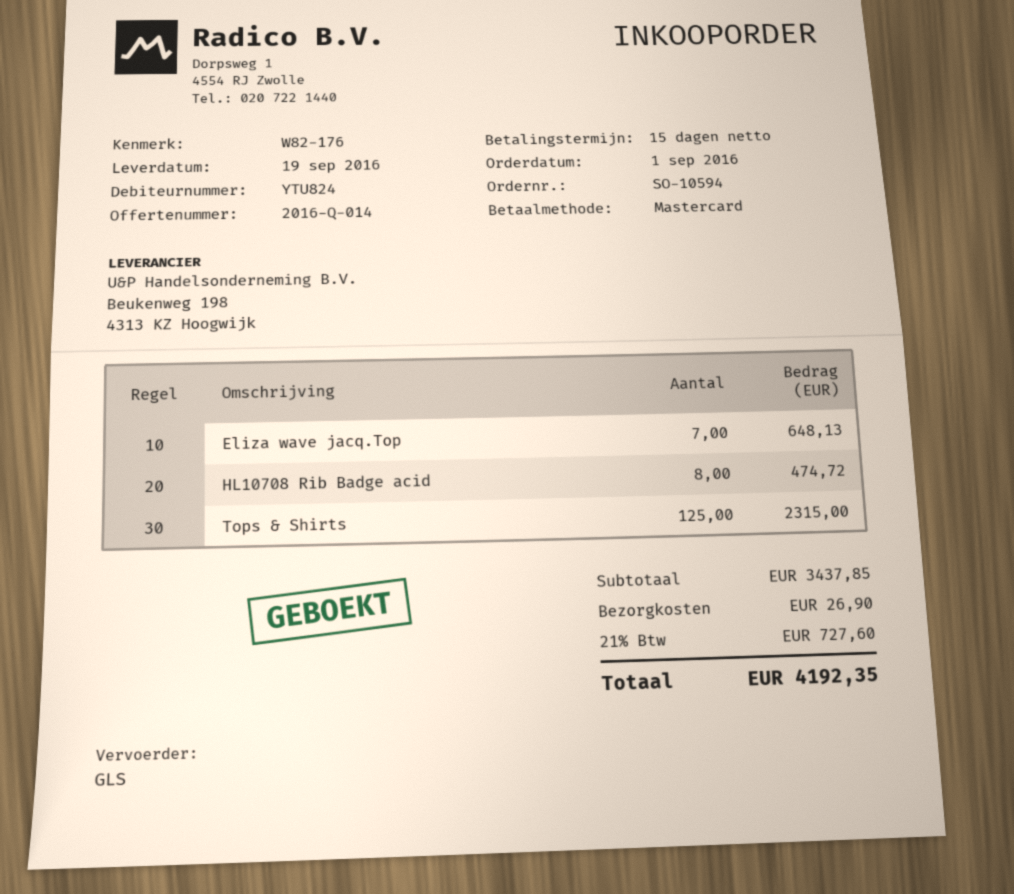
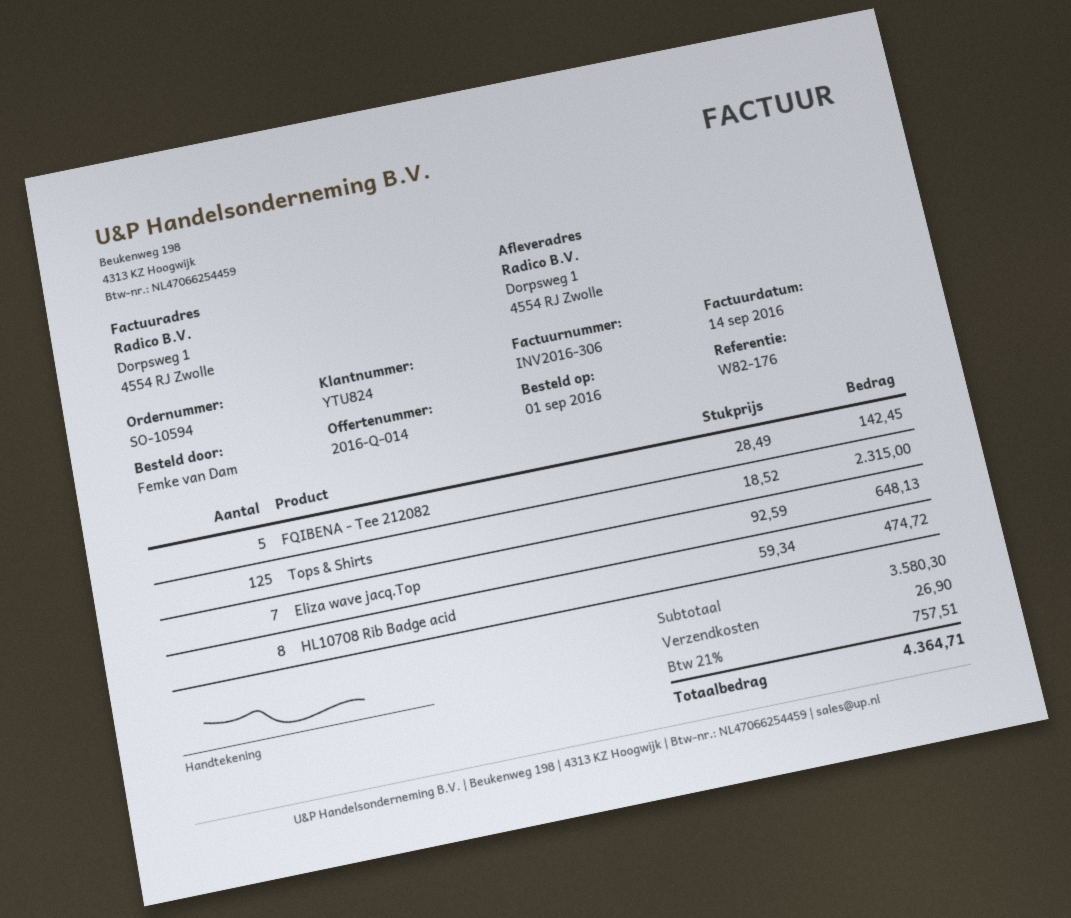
FQIBENA - Tee 212082: none -> 5 for 142.45
subtotal: 3437.85 -> 3580.30
tax: 21% = 727.60 -> 21% = 757.51
total: 4192.35 -> 4364.71

